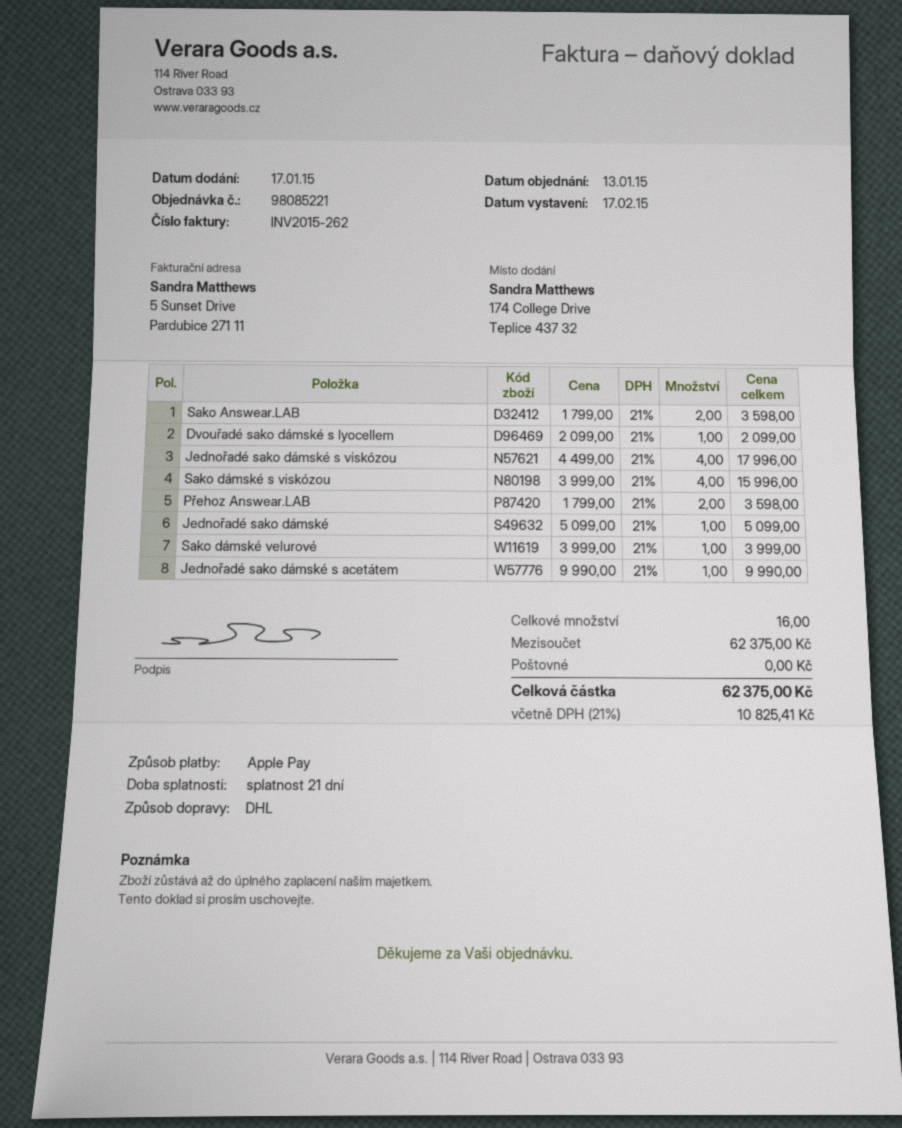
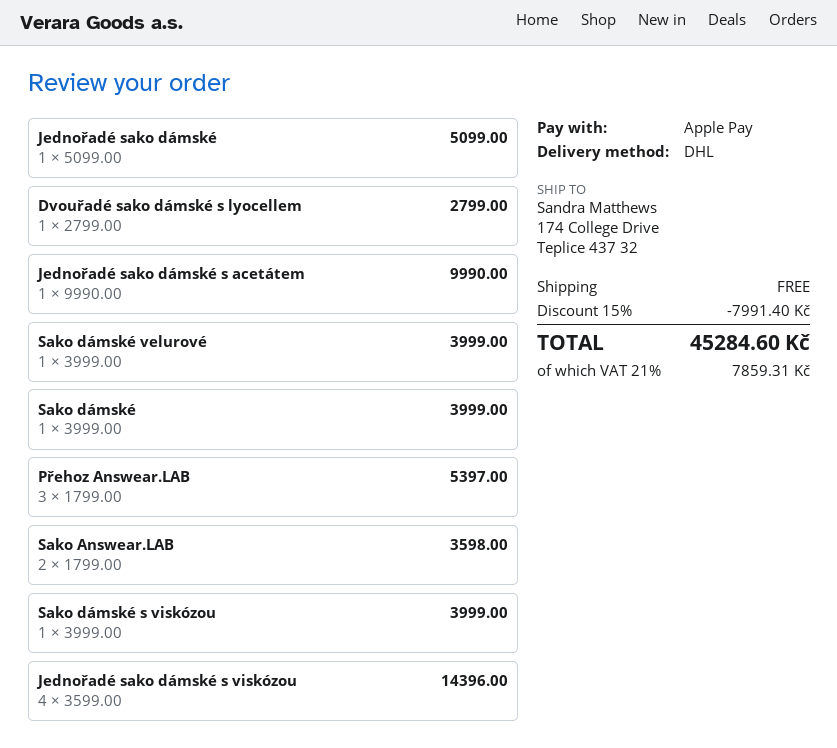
Dvouřadé sako dámské s lyocellem: 1 x 2099.00 = 2099.00 -> 1 x 2799.00 = 2799.00
Jednořadé sako dámské s viskózou: 4 x 4499.00 = 17996.00 -> 4 x 3599.00 = 14396.00
Sako dámské s viskózou: 4 x 3999.00 = 15996.00 -> 1 x 3999.00 = 3999.00
Přehoz Answear.LAB: 2 x 1799.00 = 3598.00 -> 3 x 1799.00 = 5397.00
Sako dámské: none -> 1 x 3999.00 = 3999.00
discount: none -> 15% = 7991.40
tax: 21% = 10825.41 -> 21% = 7859.31
total: 62375.00 -> 45284.60

